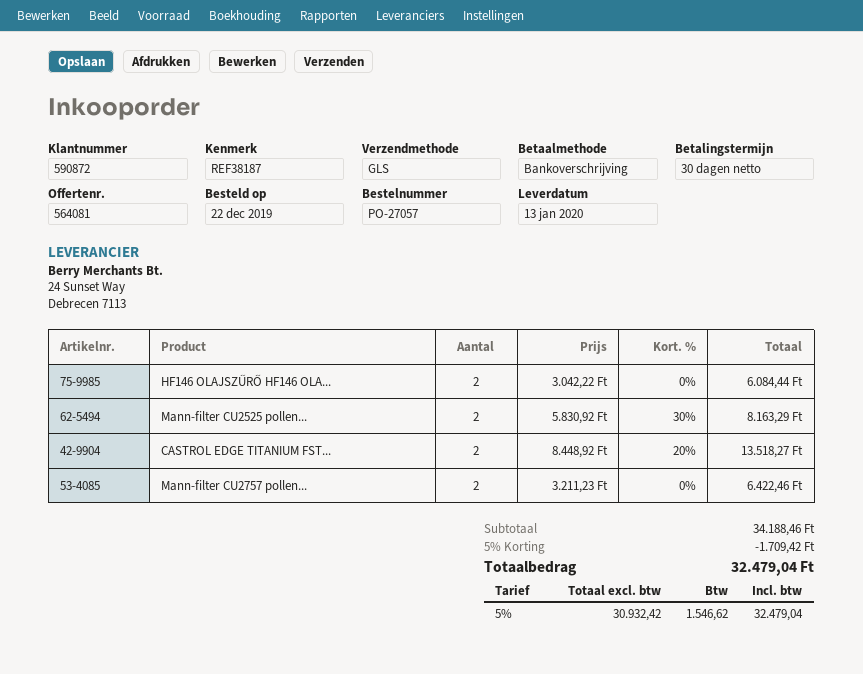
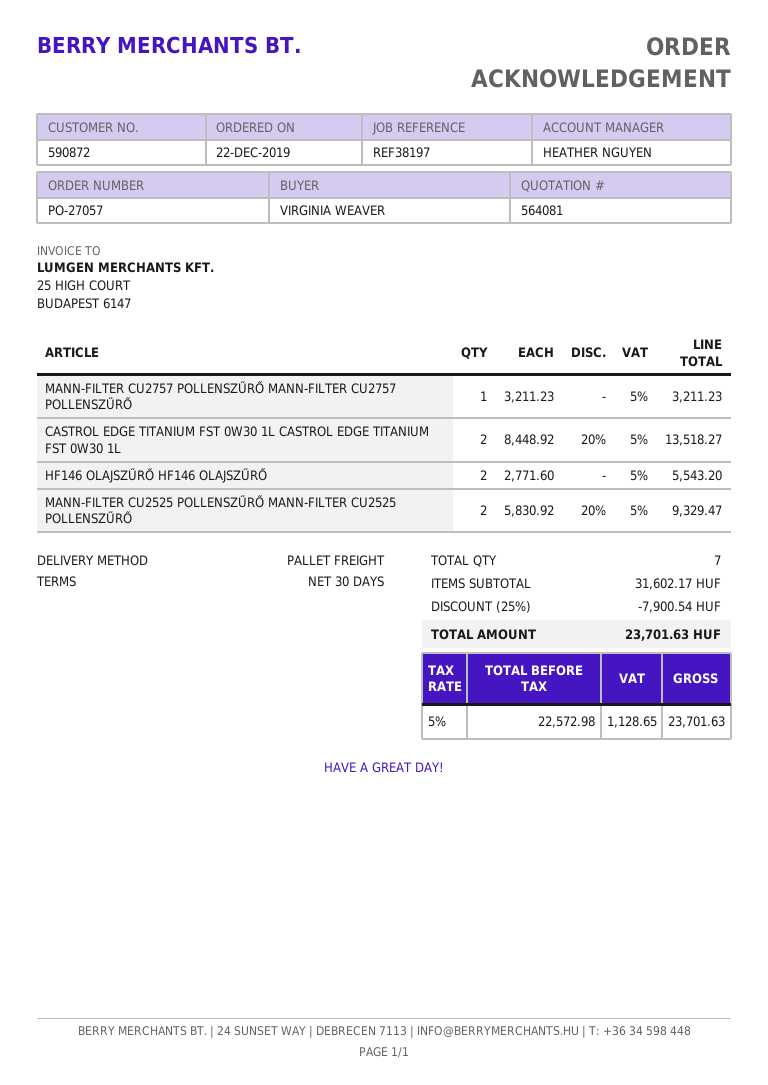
reference: REF38187 -> REF38197
shipping method: GLS -> pallet freight
HF146 OLAJSZŰRŐ HF146 OLA...: 2 x 3042.22 = 6084.44 -> 2 x 2771.60 = 5543.20
Mann-filter CU2525 pollen...: 2 x 5830.92 - 30% = 8163.29 -> 2 x 5830.92 - 20% = 9329.47
Mann-filter CU2757 pollen...: 2 x 3211.23 = 6422.46 -> 1 x 3211.23 = 3211.23
subtotal: 34188.46 -> 31602.17
discount: 5% = 1709.42 -> 25% = 7900.54
net: 30932.42 -> 22572.98
tax: 5% = 1546.62 -> 5% = 1128.65
total: 32479.04 -> 23701.63

